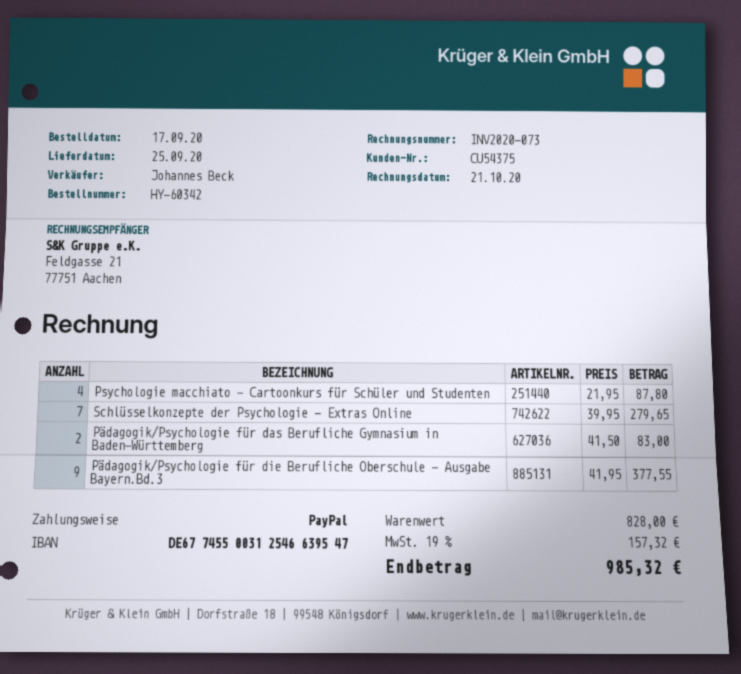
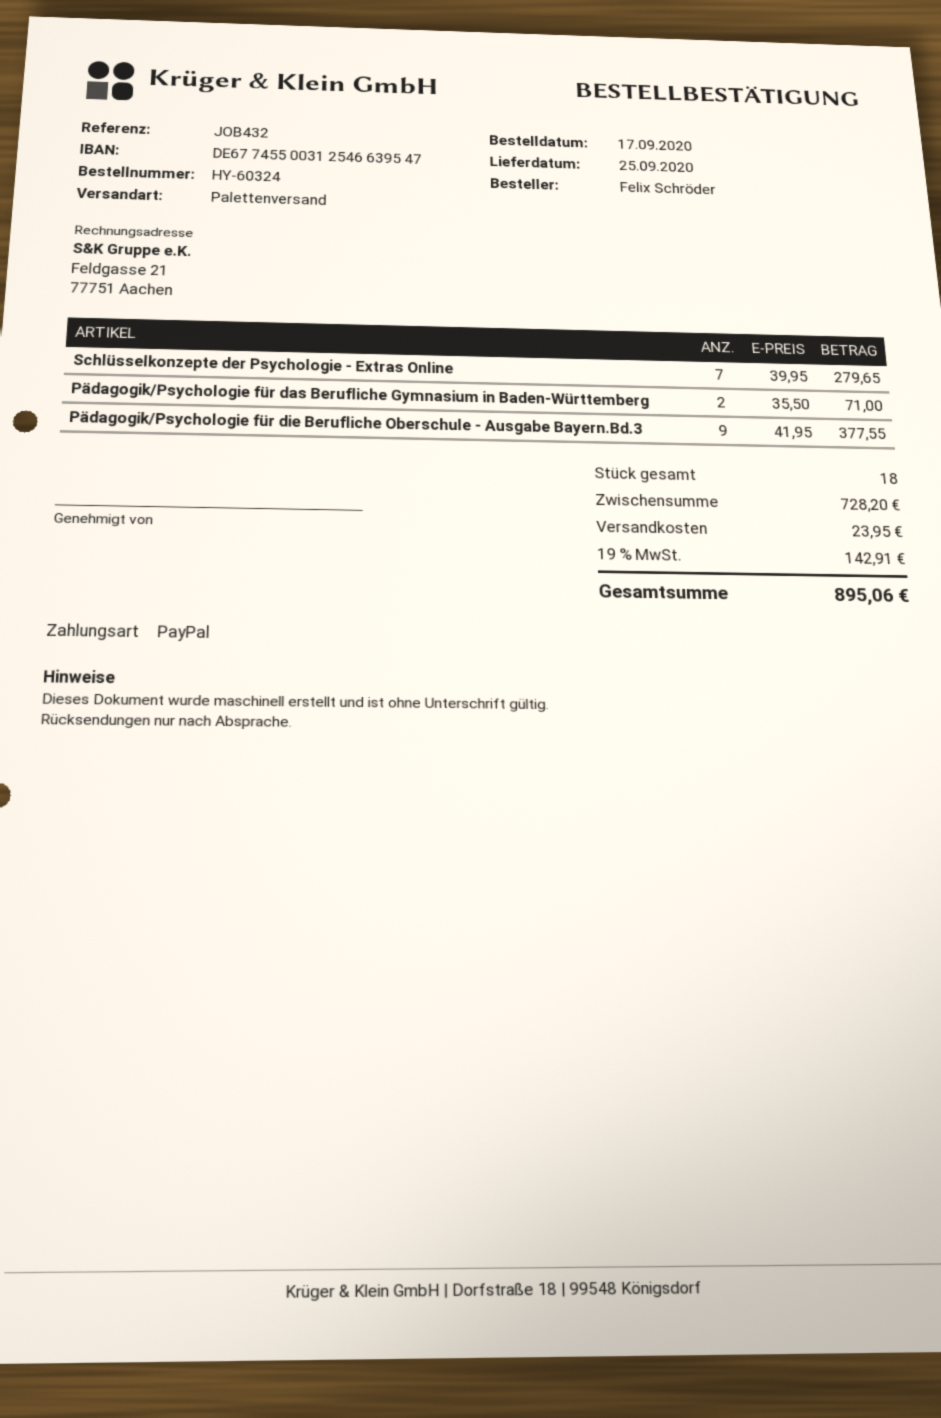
order number: HY-60342 -> HY-60324
Psychologie macchiato - Cartoonkurs für Schüler und Studenten: 4 x 21.95 = 87.80 -> none
Pädagogik/Psychologie für das Berufliche Gymnasium in Baden-Württemberg: 2 x 41.50 = 83.00 -> 2 x 35.50 = 71.00
subtotal: 828.00 -> 728.20
shipping: none -> 23.95
tax: 19% = 157.32 -> 19% = 142.91
total: 985.32 -> 895.06

